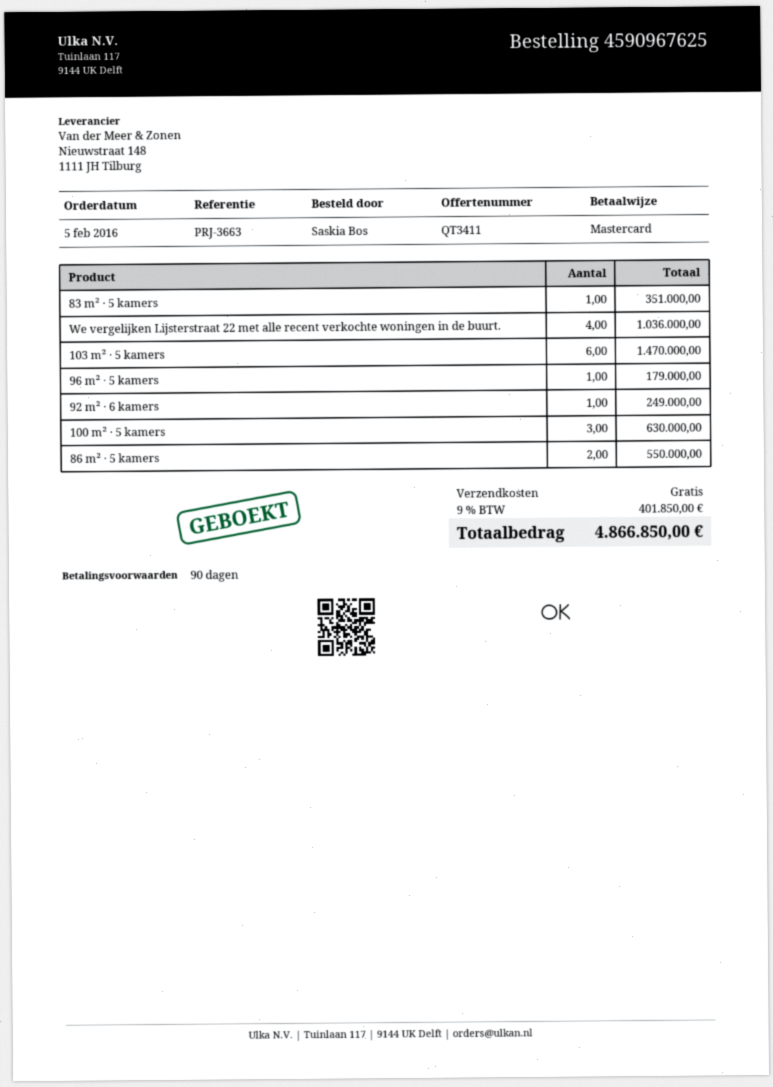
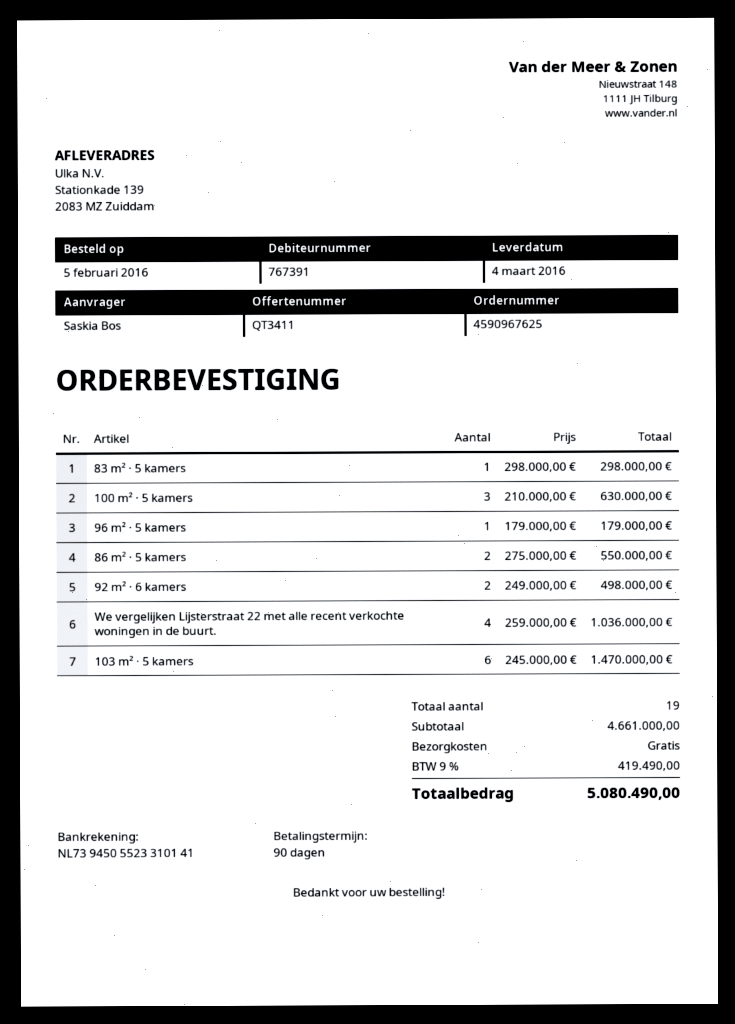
83 m² · 5 kamers: 1 for 351000.00 -> 1 for 298000.00
92 m² · 6 kamers: 1 for 249000.00 -> 2 for 498000.00
tax: 9% = 401850.00 -> 9% = 419490.00
total: 4866850.00 -> 5080490.00

